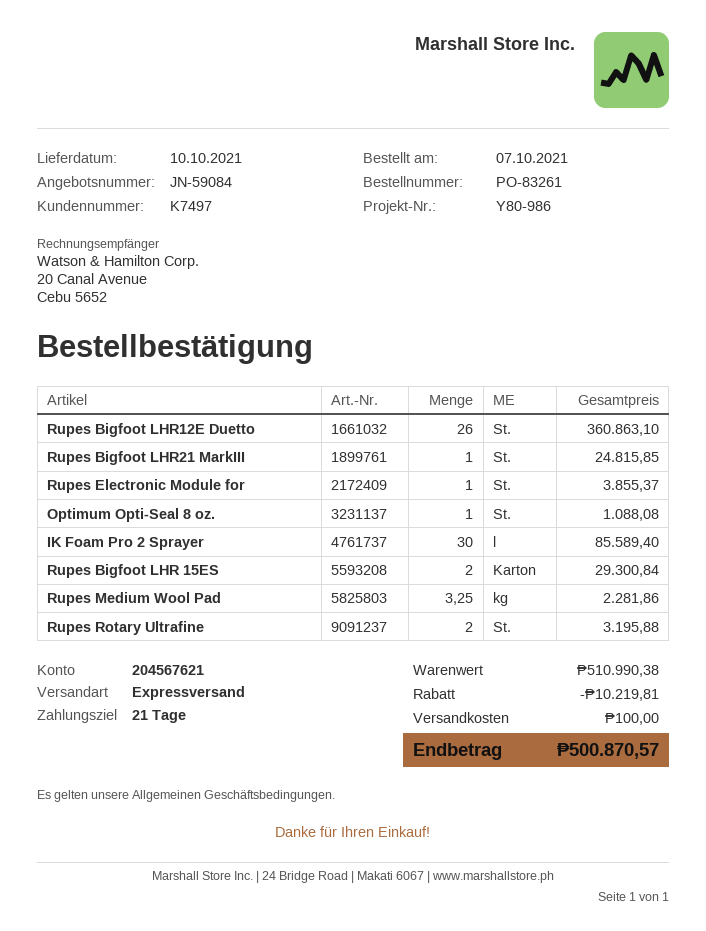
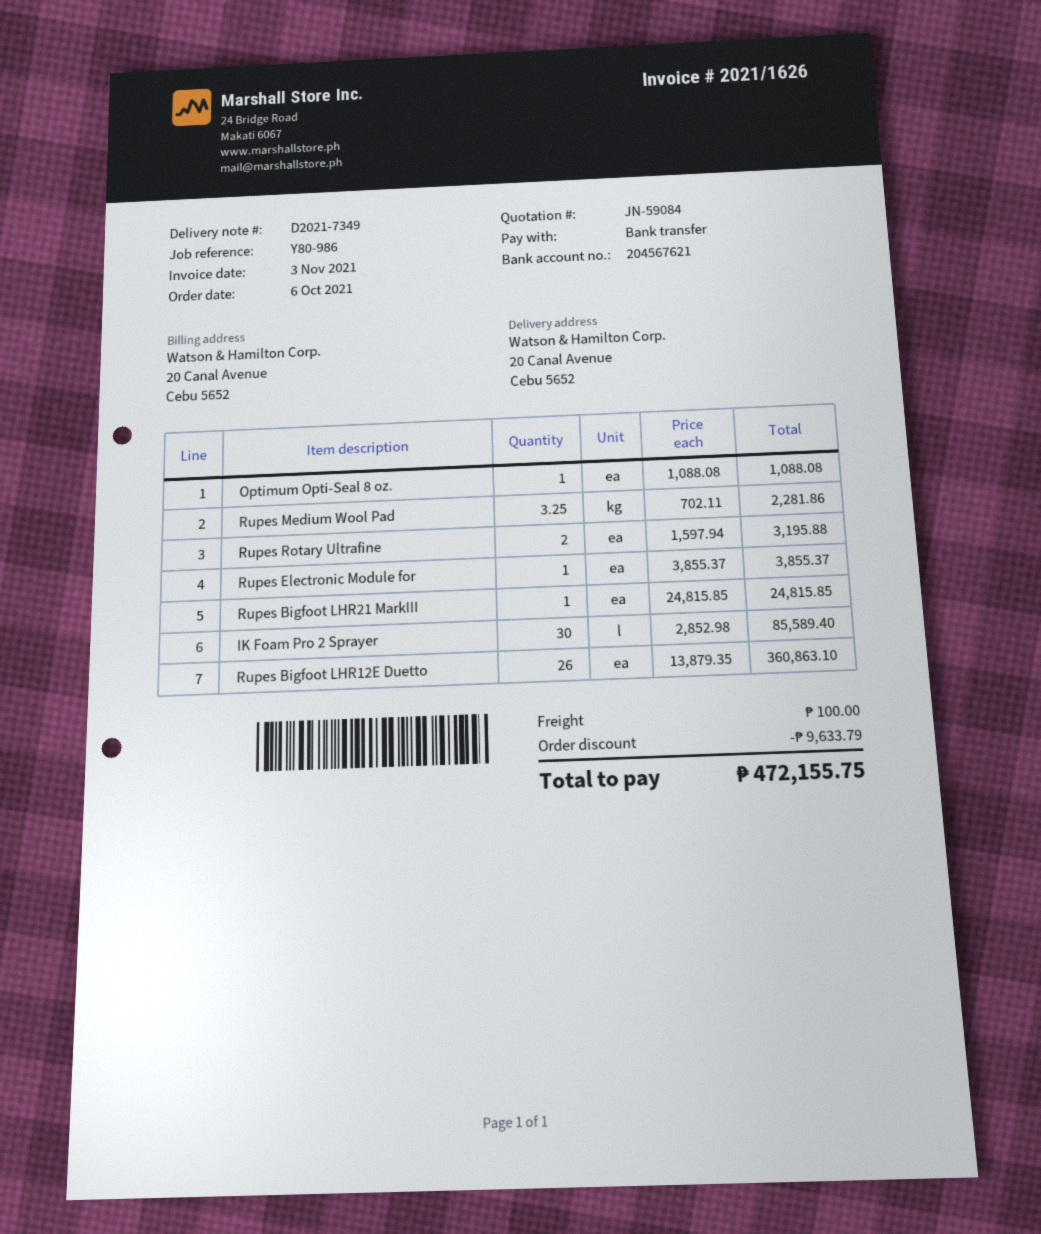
order date: 2021-10-07 -> 2021-10-06
Rupes Bigfoot LHR 15ES: 2 for 29300.84 -> none
discount: 10219.81 -> 9633.79
total: 500870.57 -> 472155.75

